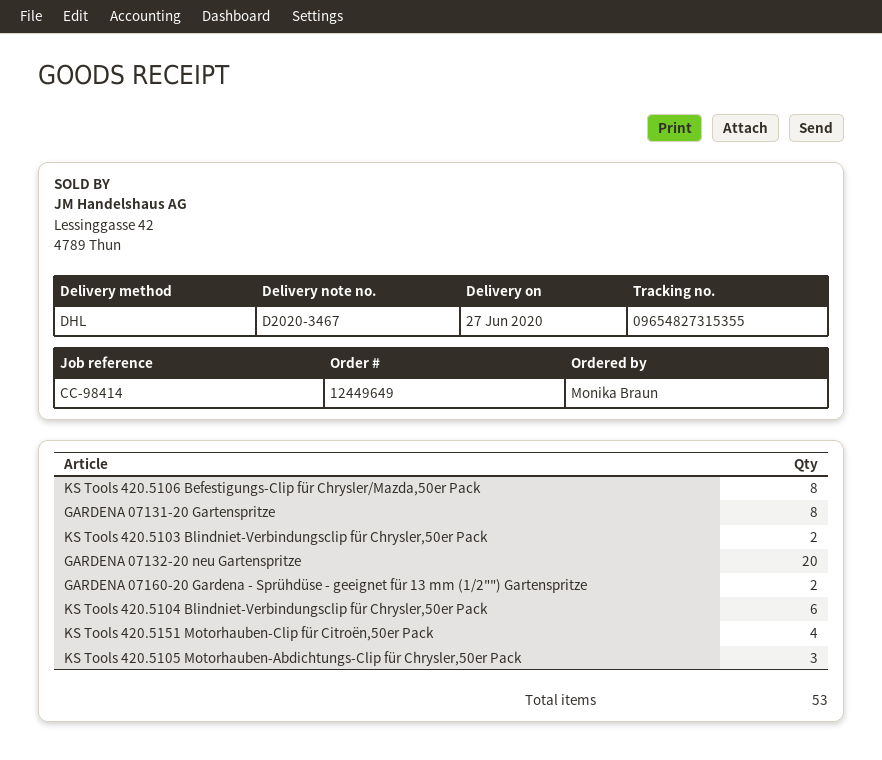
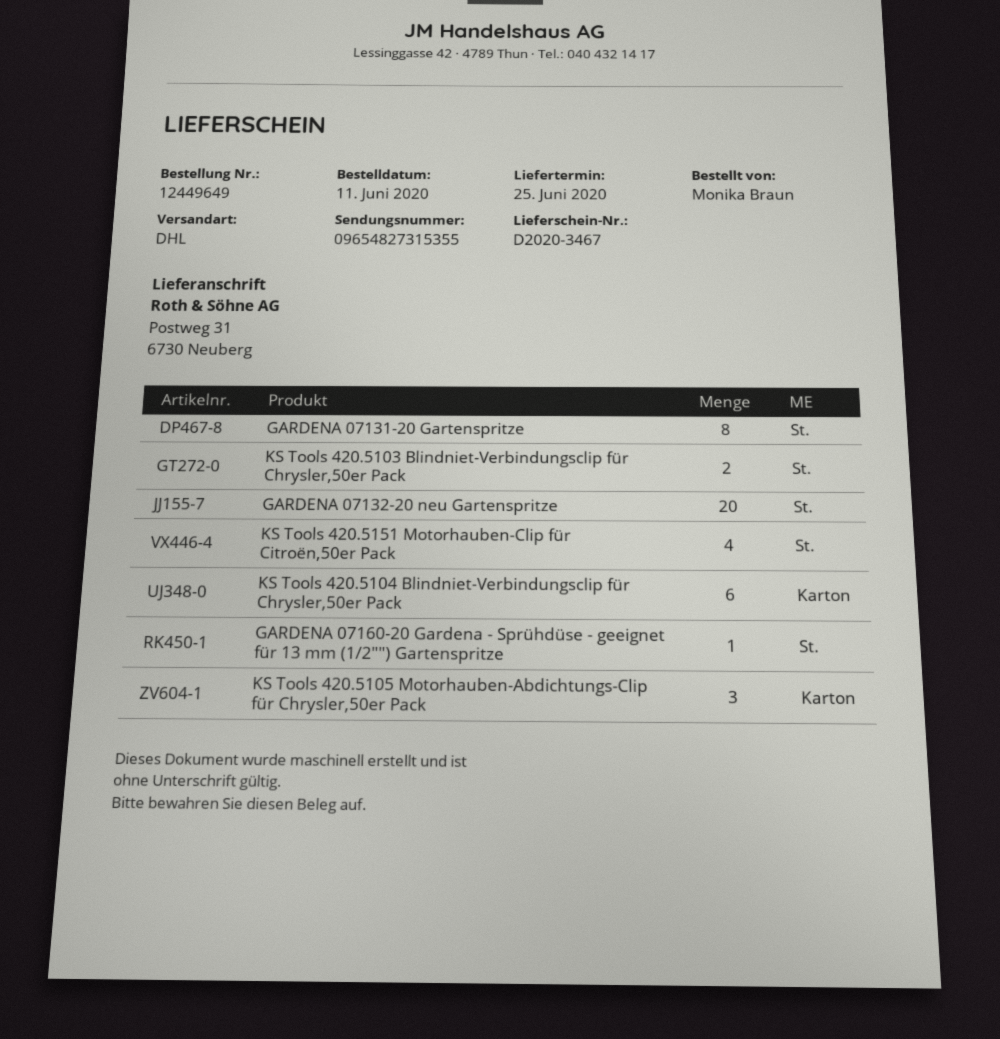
delivery date: 2020-06-27 -> 2020-06-25
KS Tools 420.5106 Befestigungs-Clip für Chrysler/Mazda,50er Pack: 8 -> none
GARDENA 07160-20 Gardena - Sprühdüse - geeignet für 13 mm (1/2"") Gartenspritze: 2 -> 1

